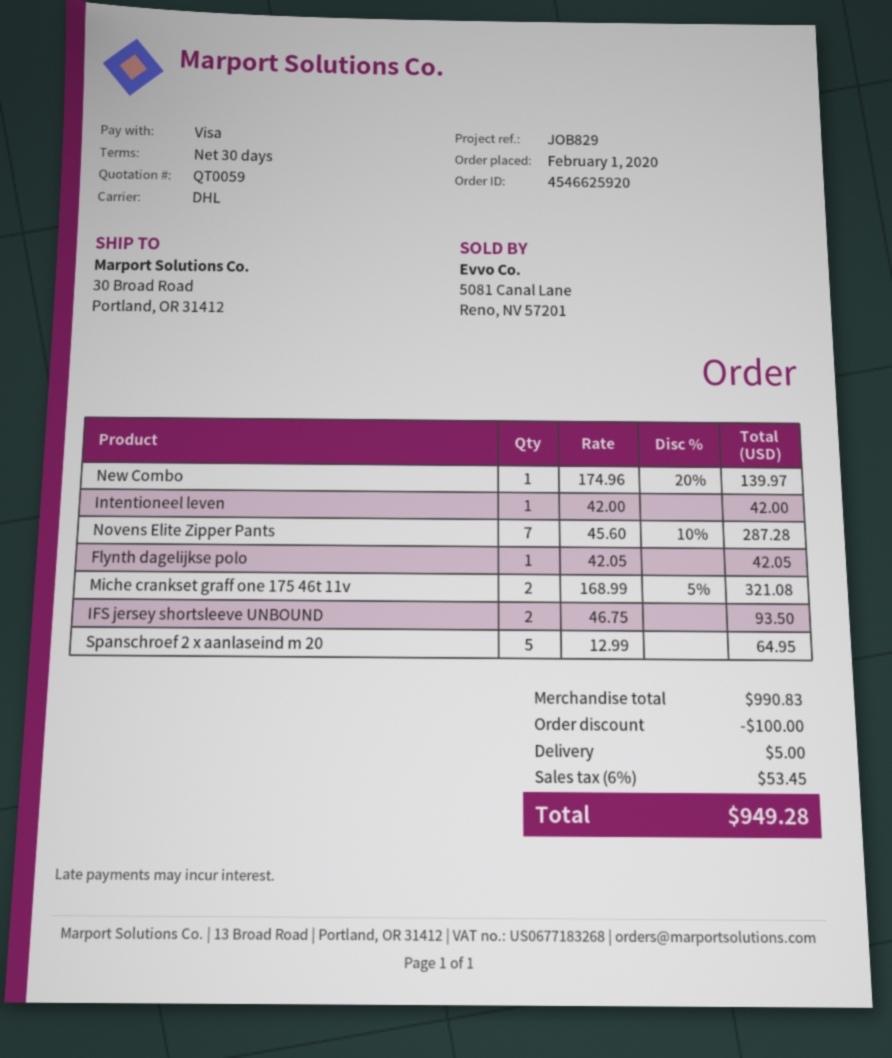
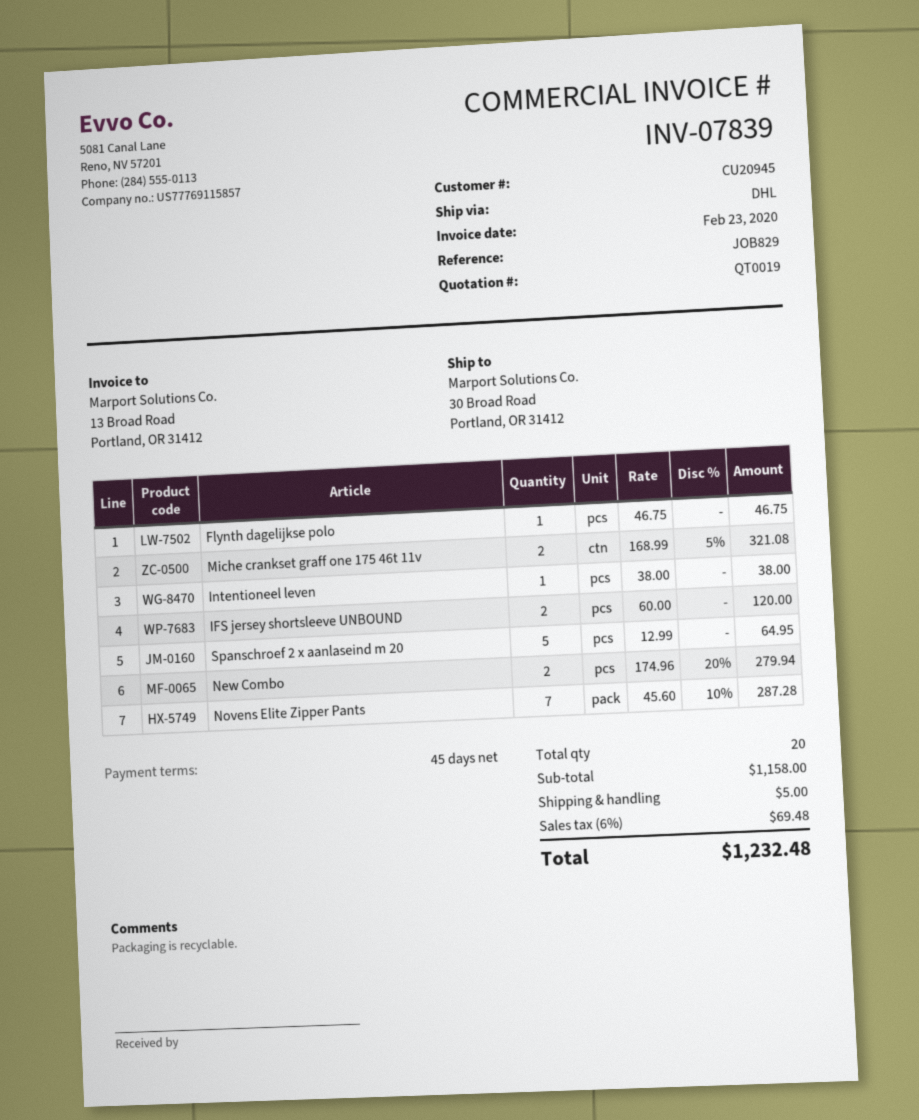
quote number: QT0059 -> QT0019
payment terms: 30 days -> 45 days
New Combo: 1 x 174.96 - 20% = 139.97 -> 2 x 174.96 - 20% = 279.94
Intentioneel leven: 1 x 42.00 = 42.00 -> 1 x 38.00 = 38.00
Flynth dagelijkse polo: 1 x 42.05 = 42.05 -> 1 x 46.75 = 46.75
IFS jersey shortsleeve UNBOUND: 2 x 46.75 = 93.50 -> 2 x 60.00 = 120.00
subtotal: 990.83 -> 1158.00
discount: 100.00 -> none
tax: 6% = 53.45 -> 6% = 69.48
total: 949.28 -> 1232.48

